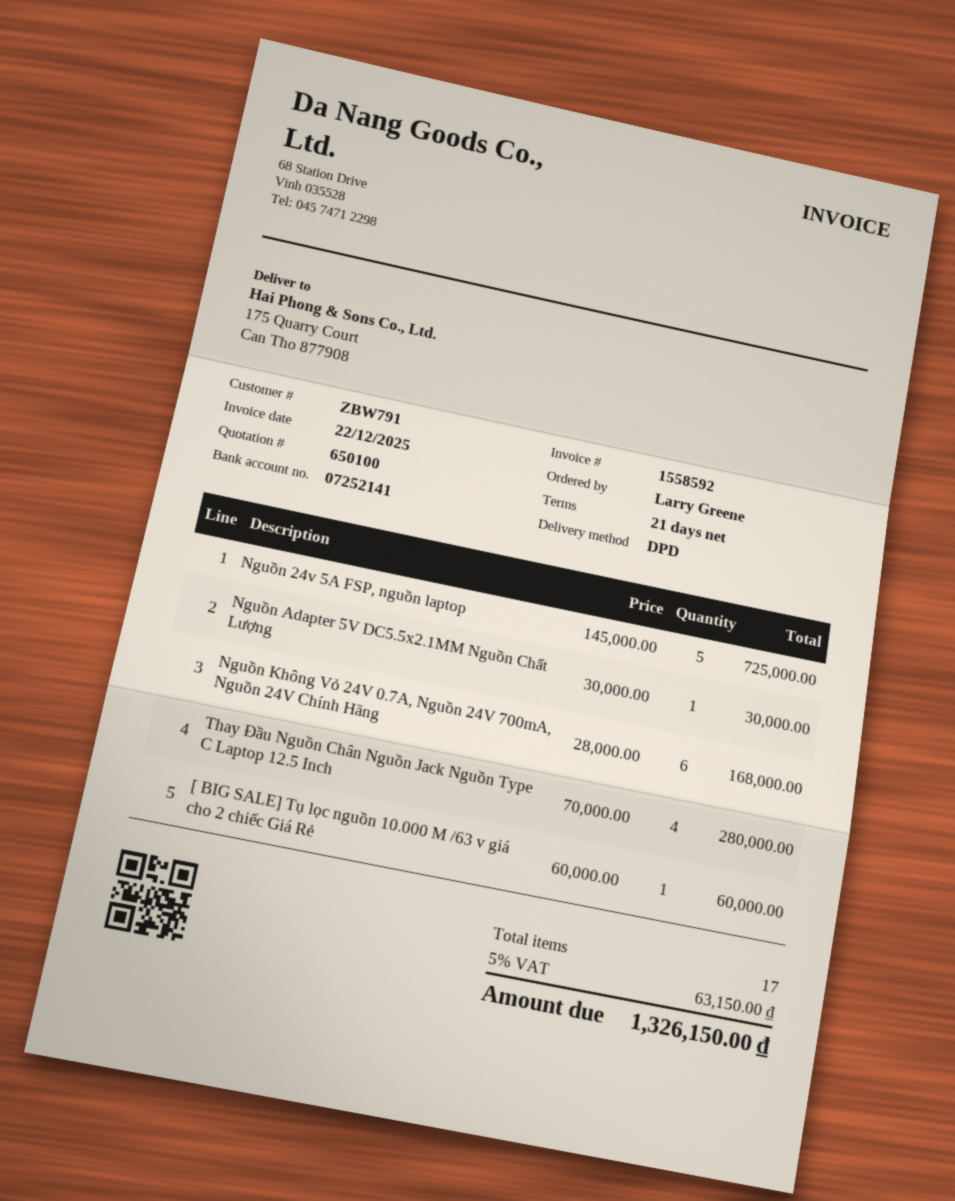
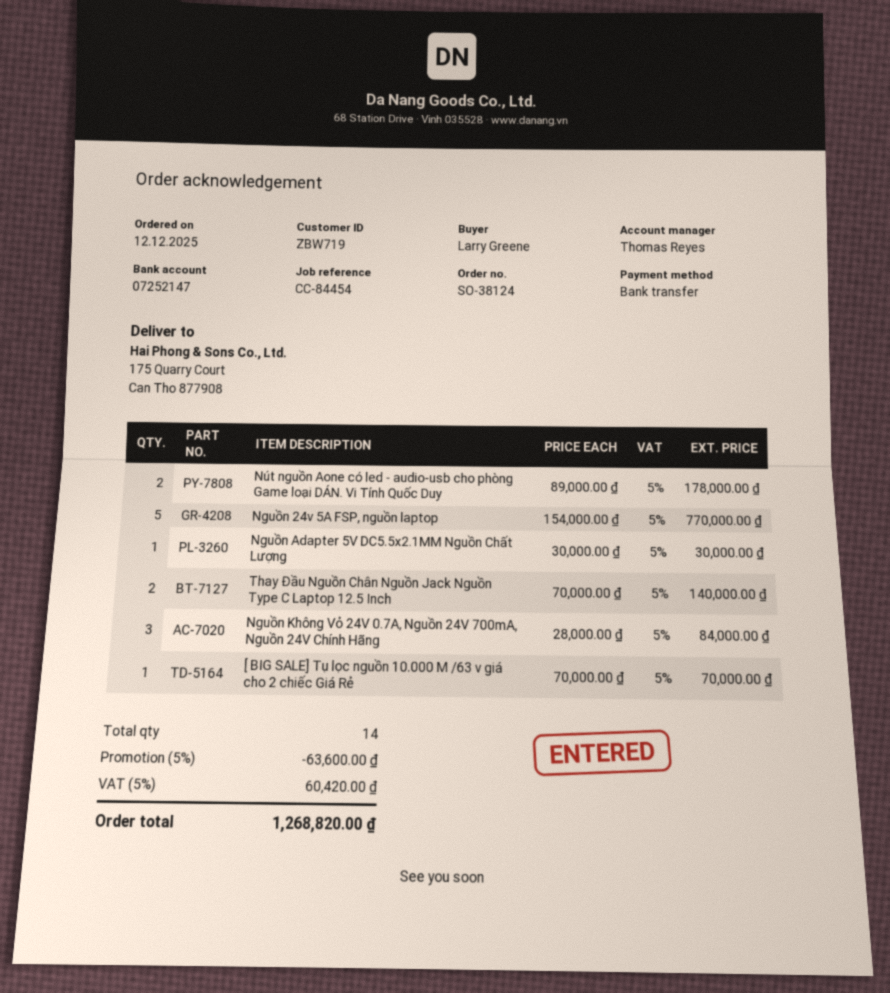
customer number: ZBW791 -> ZBW719
bank account: 07252141 -> 07252147
Nguồn 24v 5A FSP, nguồn laptop: 5 x 145000.00 = 725000.00 -> 5 x 154000.00 = 770000.00
Nguồn Không Vỏ 24V 0.7A, Nguồn 24V 700mA, Nguồn 24V Chính Hãng: 6 x 28000.00 = 168000.00 -> 3 x 28000.00 = 84000.00
Thay Đầu Nguồn Chân Nguồn Jack Nguồn Type C Laptop 12.5 Inch: 4 x 70000.00 = 280000.00 -> 2 x 70000.00 = 140000.00
[ BIG SALE] Tụ lọc nguồn 10.000 M /63 v giá cho 2 chiếc Giá Rẻ: 1 x 60000.00 = 60000.00 -> 1 x 70000.00 = 70000.00
Nút nguồn Aone có led - audio-usb cho phòng Game loại DÁN. Vi Tính Quốc Duy: none -> 2 x 89000.00 = 178000.00
total quantity: 17 -> 14
discount: none -> 5% = 63600.00
tax: 5% = 63150.00 -> 5% = 60420.00
total: 1326150.00 -> 1268820.00

